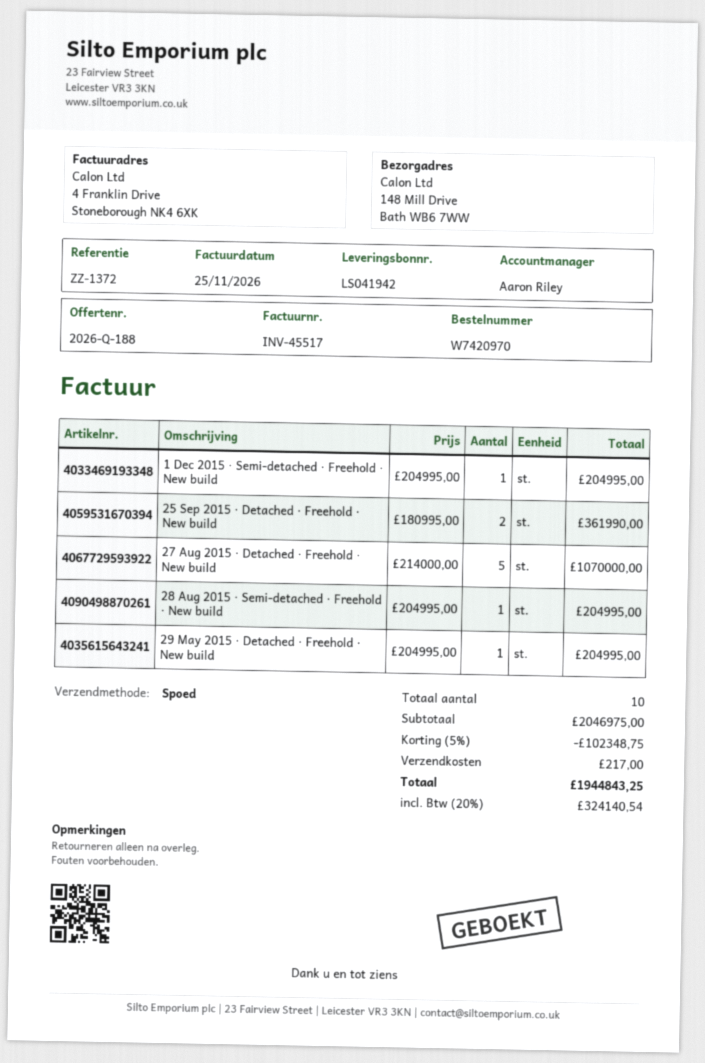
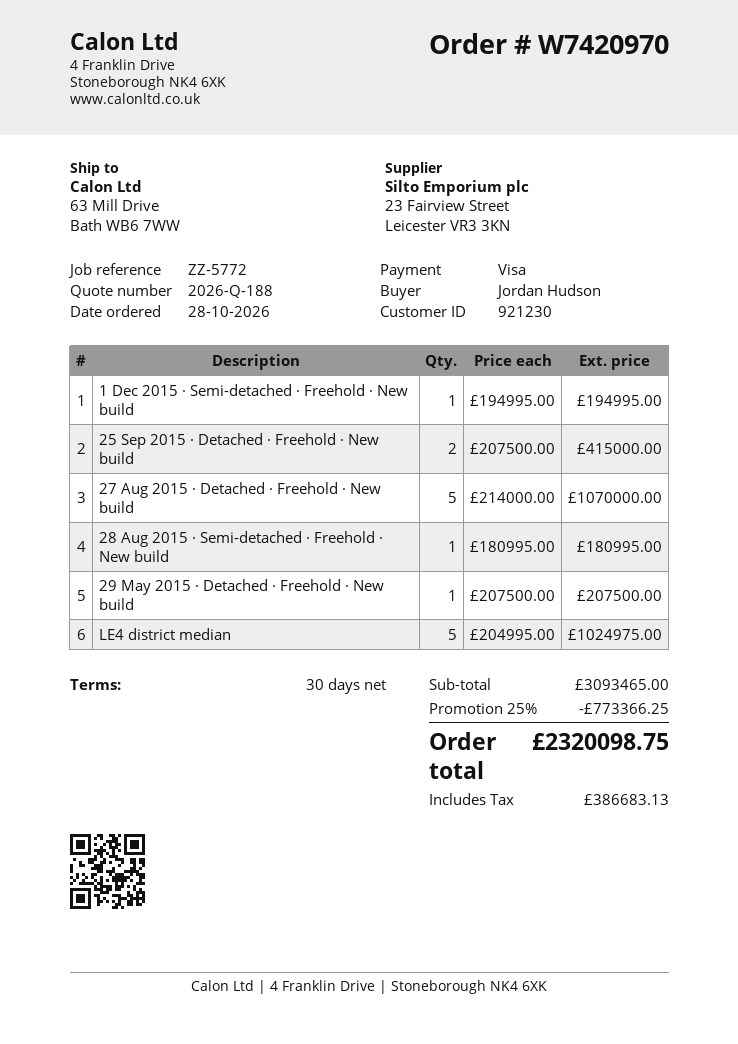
reference: ZZ-1372 -> ZZ-5772
ship to: 148 Mill Drive, Bath WB6 7WW -> 63 Mill Drive, Bath WB6 7WW
1 Dec 2015 · Semi-detached · Freehold · New build: 1 x 204995.00 = 204995.00 -> 1 x 194995.00 = 194995.00
25 Sep 2015 · Detached · Freehold · New build: 2 x 180995.00 = 361990.00 -> 2 x 207500.00 = 415000.00
28 Aug 2015 · Semi-detached · Freehold · New build: 1 x 204995.00 = 204995.00 -> 1 x 180995.00 = 180995.00
29 May 2015 · Detached · Freehold · New build: 1 x 204995.00 = 204995.00 -> 1 x 207500.00 = 207500.00
LE4 district median: none -> 5 x 204995.00 = 1024975.00
subtotal: 2046975.00 -> 3093465.00
discount: 5% = 102348.75 -> 25% = 773366.25
shipping: 217.00 -> none
tax: 324140.54 -> 386683.13
total: 1944843.25 -> 2320098.75

